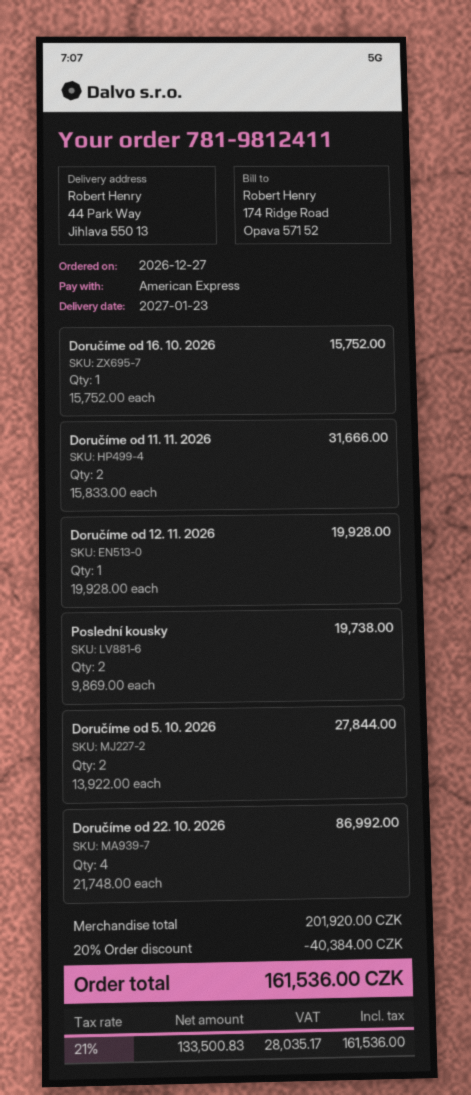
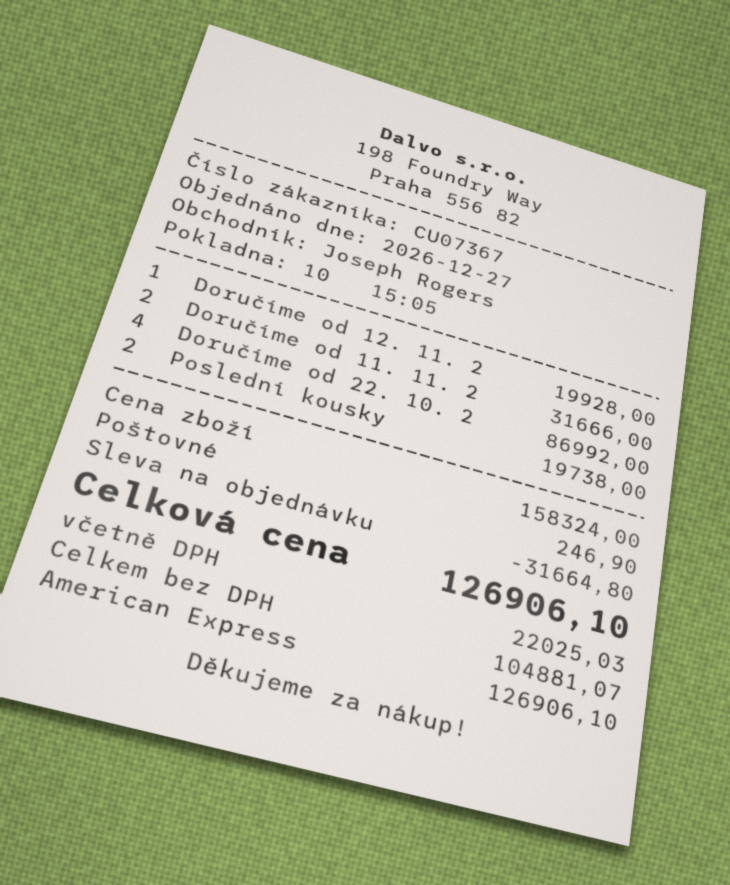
Doručíme od 16. 10. 2026: 1 for 15752.00 -> none
Doručíme od 5. 10. 2026: 2 for 27844.00 -> none
subtotal: 201920.00 -> 158324.00
discount: 40384.00 -> 31664.80
shipping: none -> 246.90
net: 133500.83 -> 104881.07
tax: 28035.17 -> 22025.03
total: 161536.00 -> 126906.10

